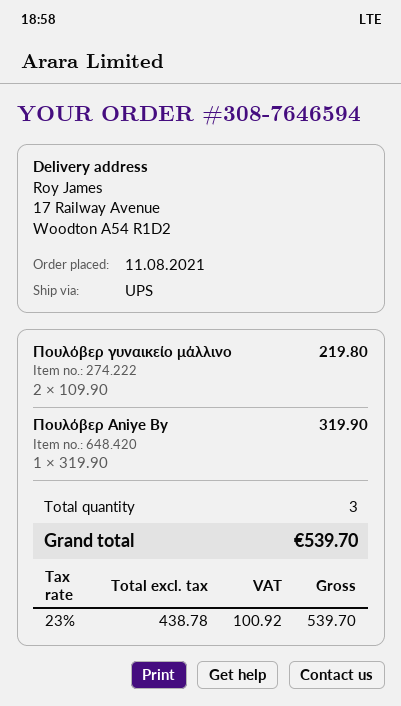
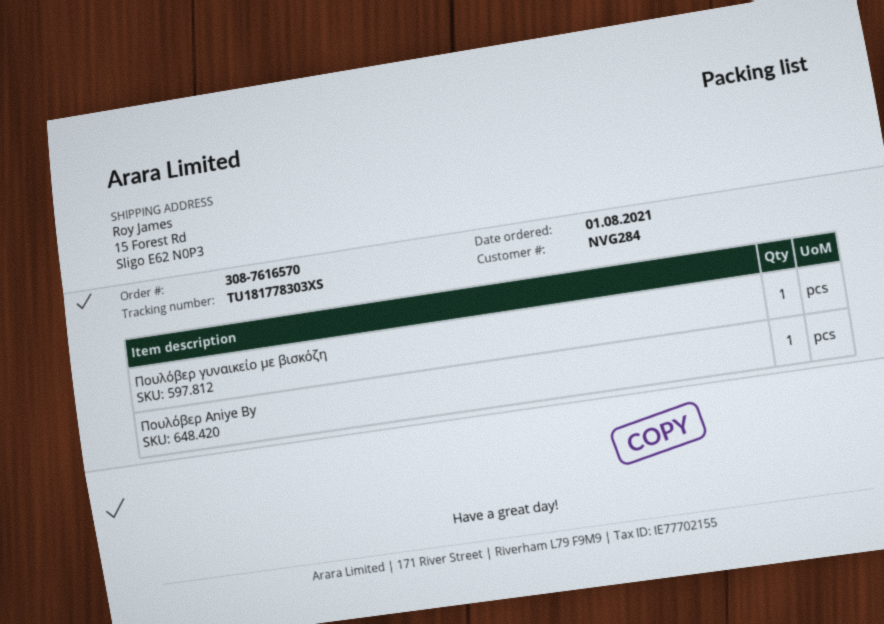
order number: 308-7646594 -> 308-7616570
order date: 2021-08-11 -> 2021-08-01
ship to: 17 Railway Avenue, Woodton A54 R1D2 -> 15 Forest Rd, Sligo E62 N0P3
Πουλόβερ γυναικείο μάλλινο: 2 -> none
Πουλόβερ γυναικείο με βισκόζη: none -> 1

